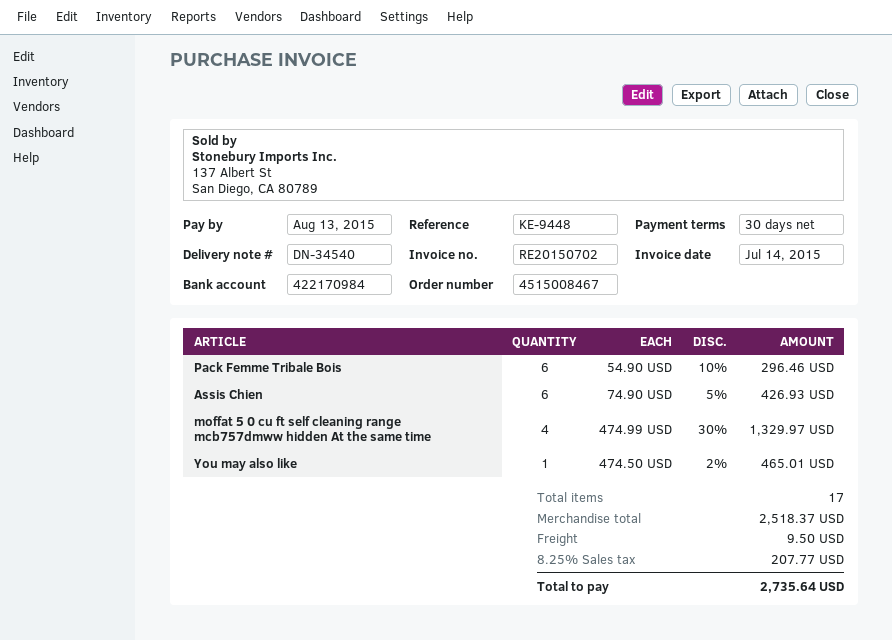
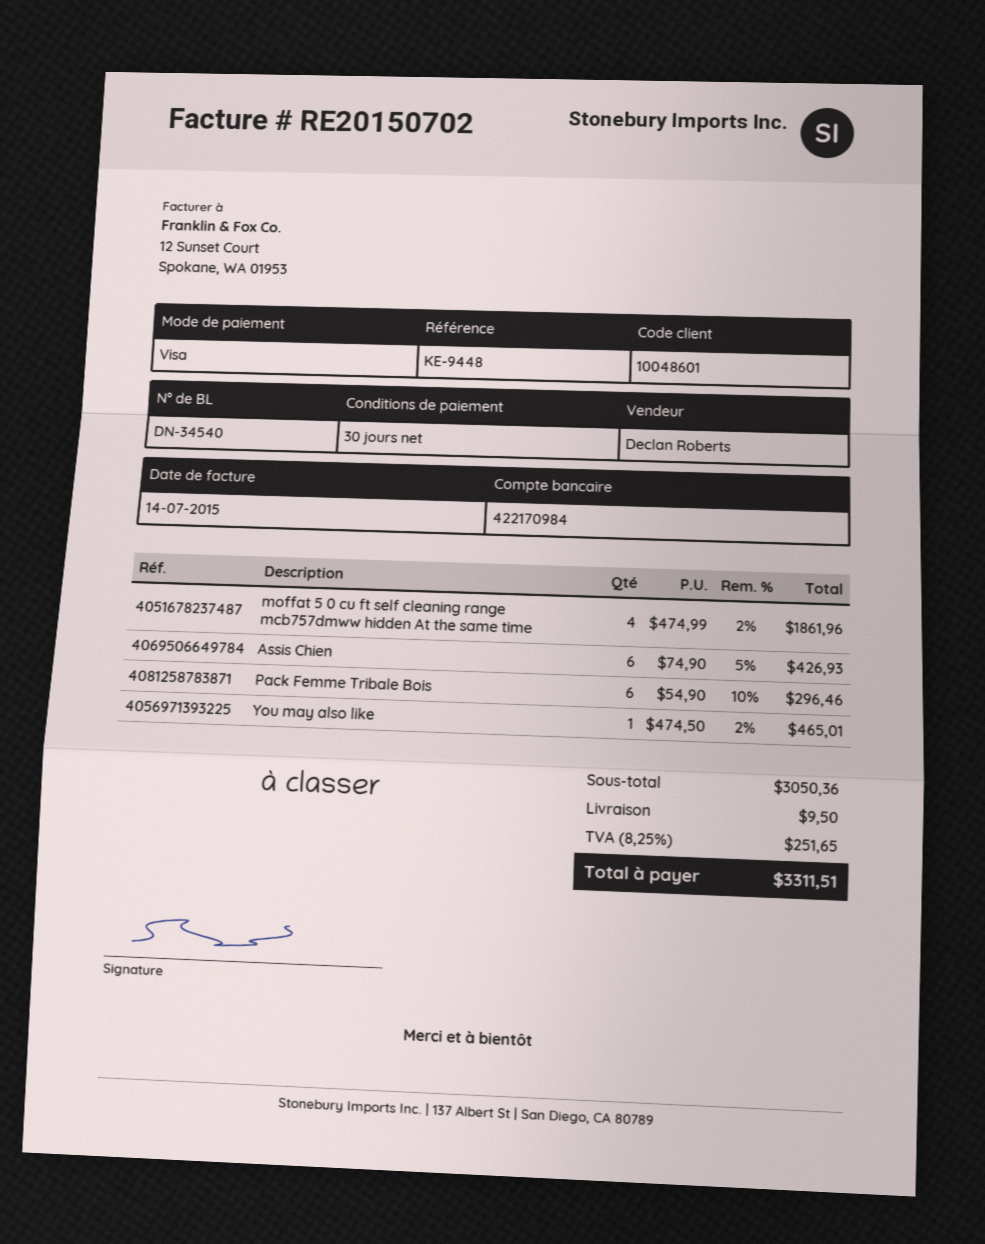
moffat 5 0 cu ft self cleaning range mcb757dmww hidden At the same time: 4 x 474.99 - 30% = 1329.97 -> 4 x 474.99 - 2% = 1861.96
subtotal: 2518.37 -> 3050.36
tax: 8.25% = 207.77 -> 8.25% = 251.65
total: 2735.64 -> 3311.51

